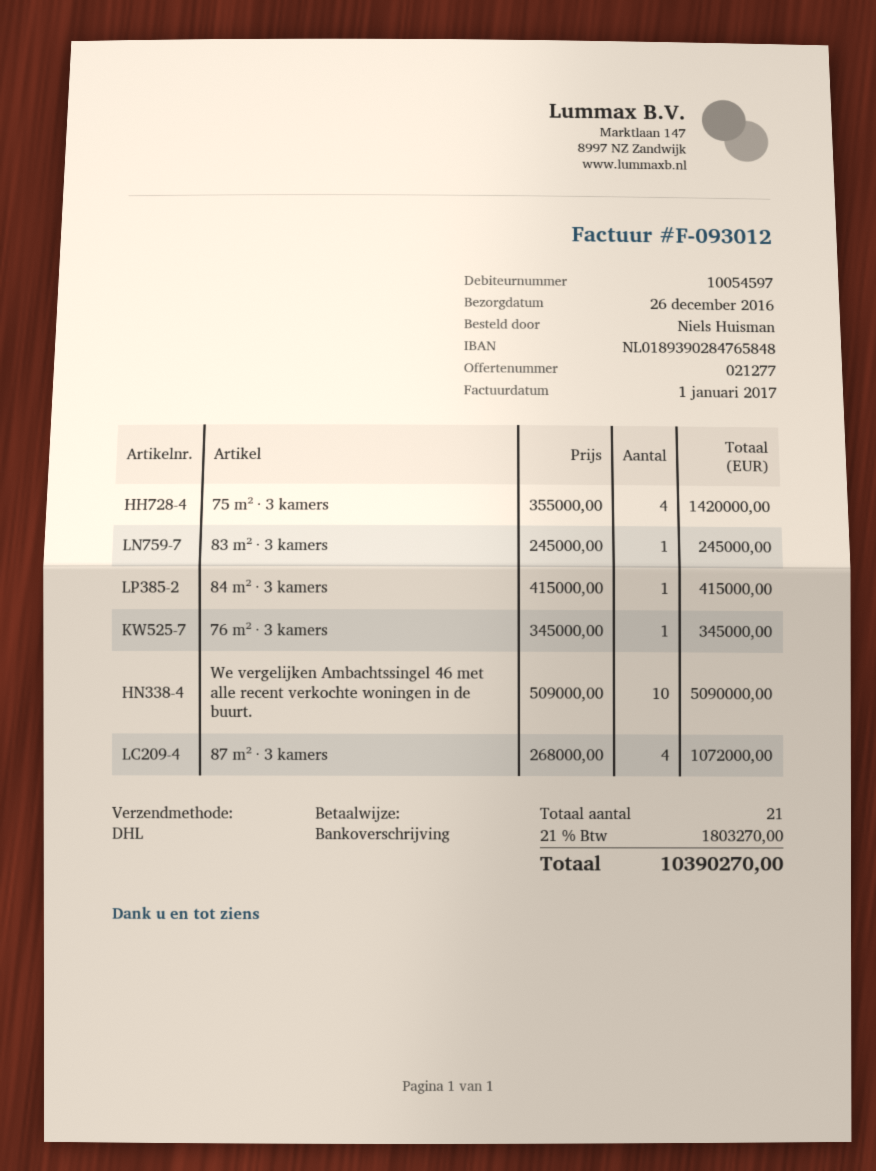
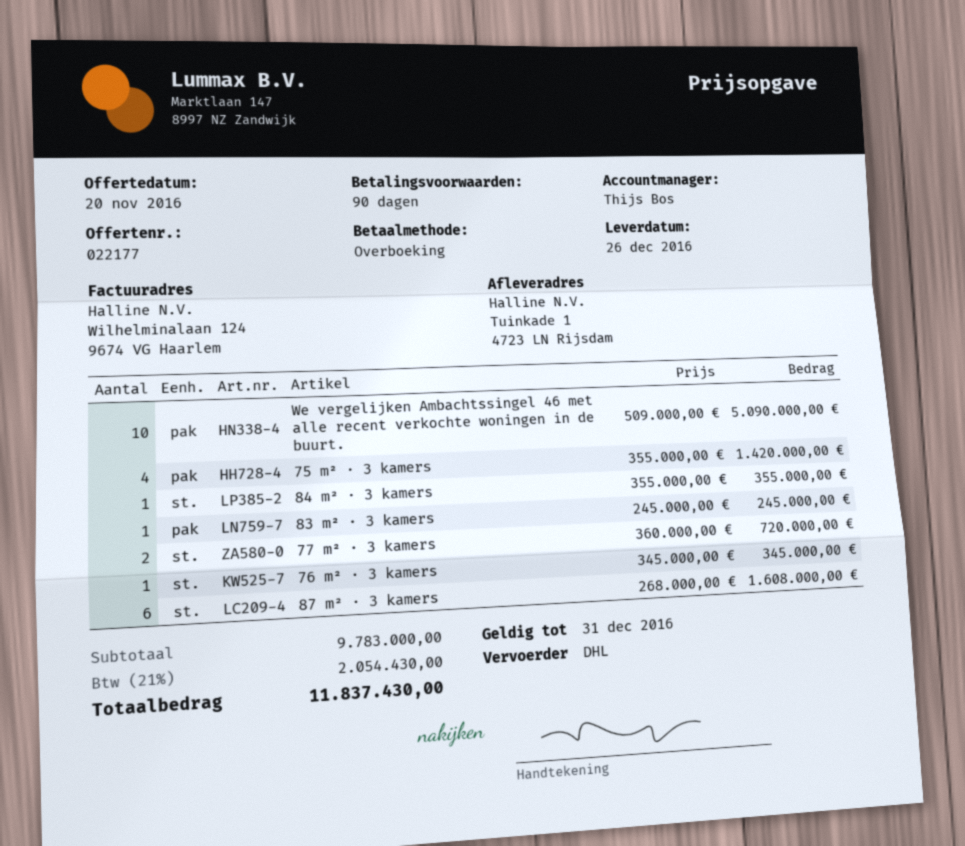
quote number: 021277 -> 022177
84 m² · 3 kamers: 1 x 415000.00 = 415000.00 -> 1 x 355000.00 = 355000.00
87 m² · 3 kamers: 4 x 268000.00 = 1072000.00 -> 6 x 268000.00 = 1608000.00
77 m² · 3 kamers: none -> 2 x 360000.00 = 720000.00
tax: 21% = 1803270.00 -> 21% = 2054430.00
total: 10390270.00 -> 11837430.00

